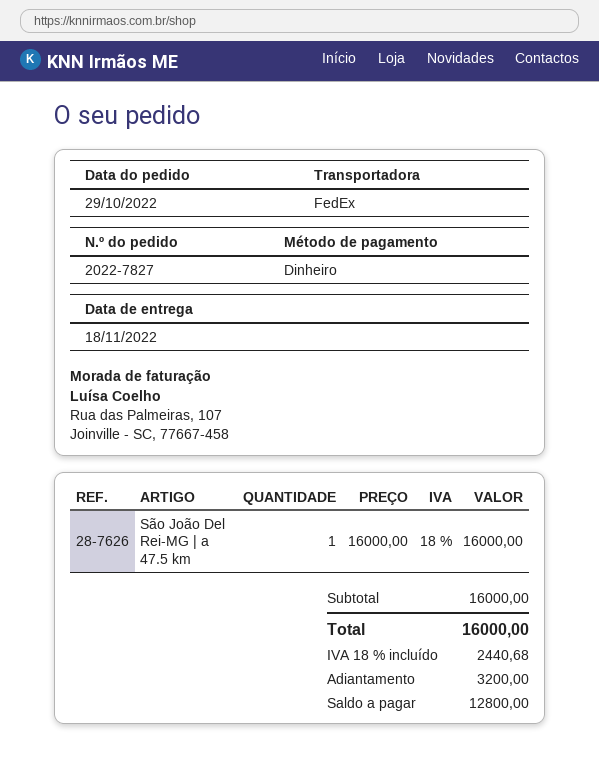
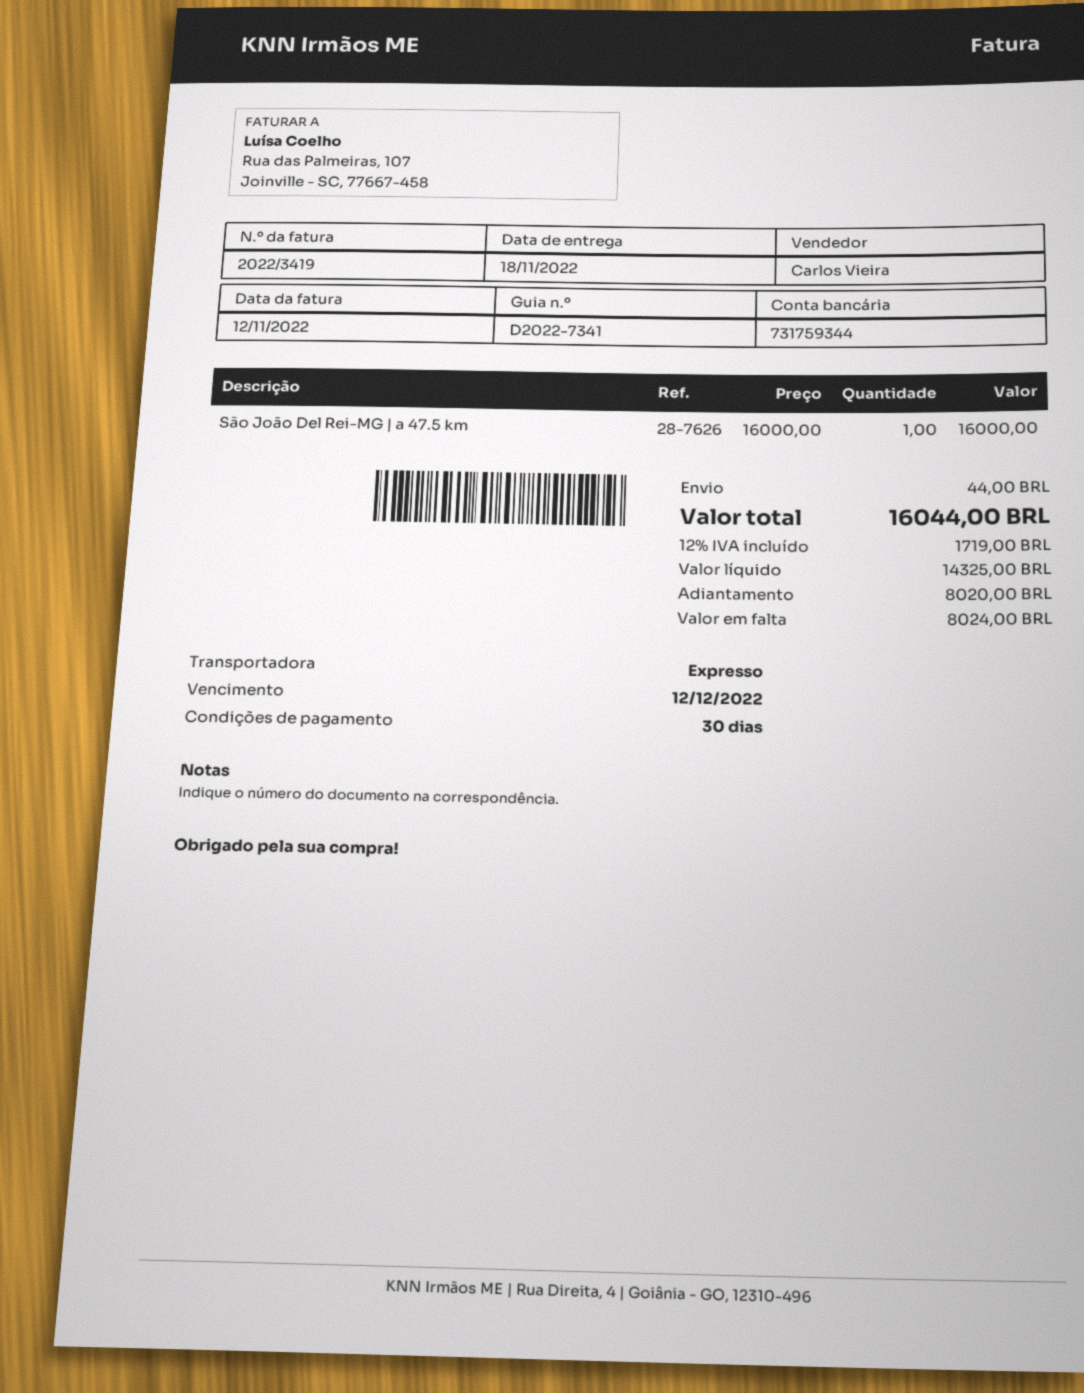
shipping method: FedEx -> express
shipping: none -> 44.00
tax: 18% = 2440.68 -> 12% = 1719.00
total: 16000.00 -> 16044.00
deposit: 3200.00 -> 8020.00
balance: 12800.00 -> 8024.00

